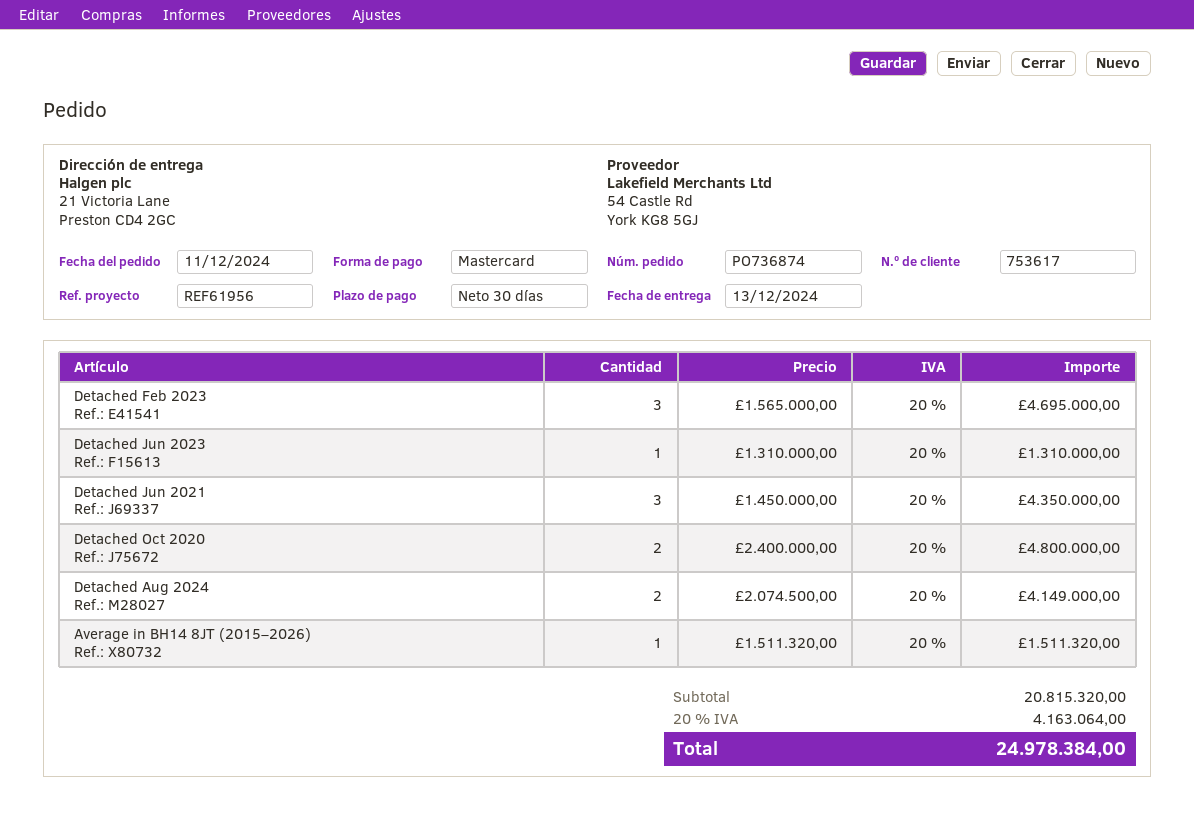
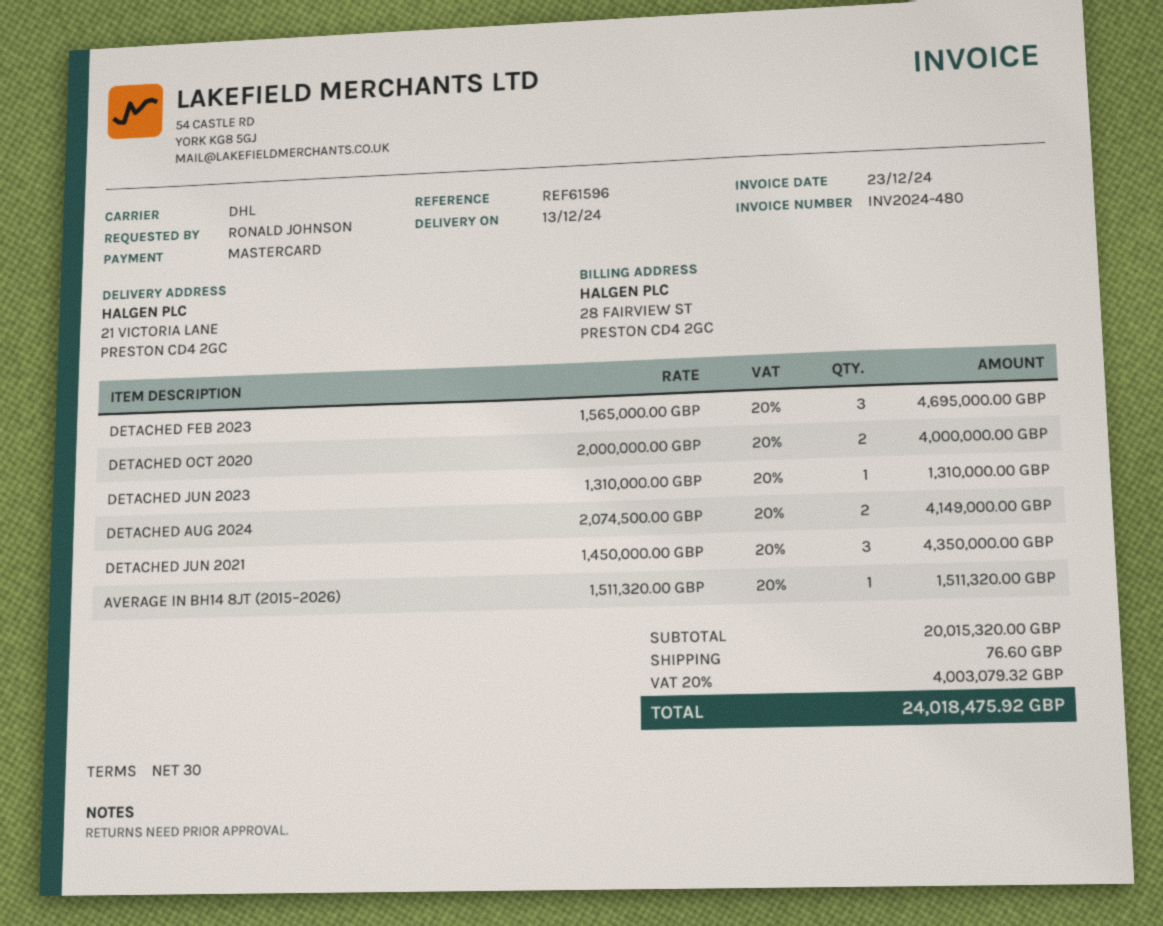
reference: REF61956 -> REF61596
Detached Oct 2020: 2 x 2400000.00 = 4800000.00 -> 2 x 2000000.00 = 4000000.00
subtotal: 20815320.00 -> 20015320.00
shipping: none -> 76.60
tax: 20% = 4163064.00 -> 20% = 4003079.32
total: 24978384.00 -> 24018475.92

